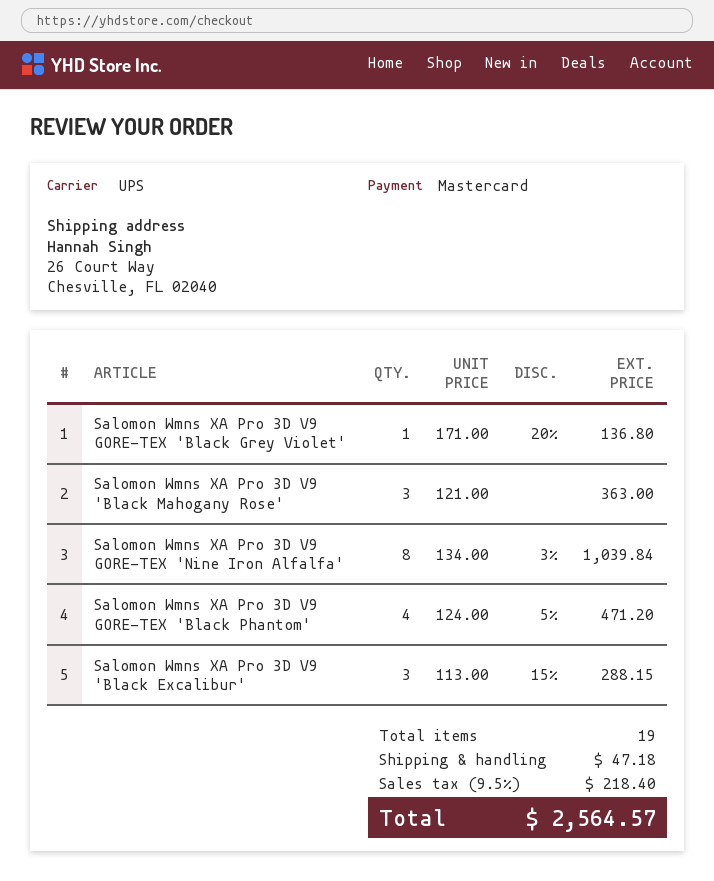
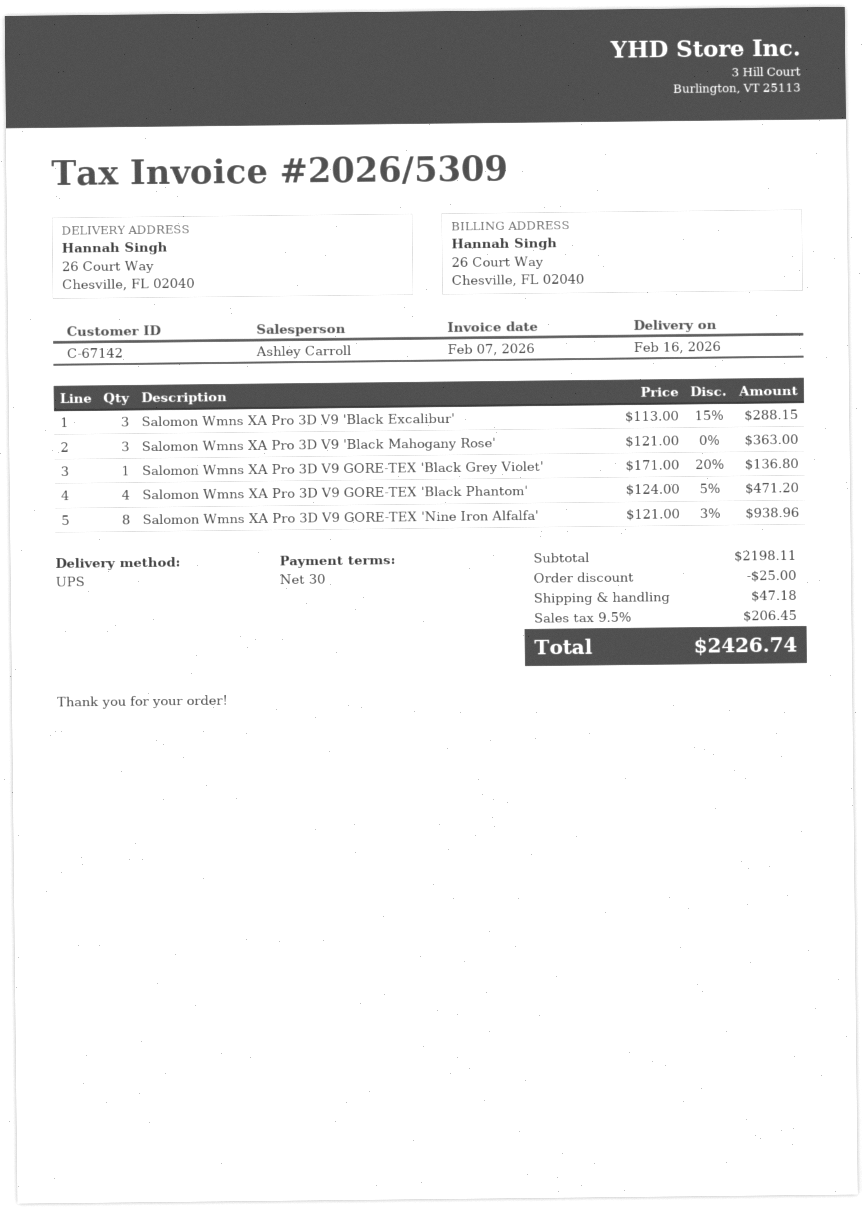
Salomon Wmns XA Pro 3D V9 GORE-TEX 'Nine Iron Alfalfa': 8 x 134.00 - 3% = 1039.84 -> 8 x 121.00 - 3% = 938.96
discount: none -> 25.00
tax: 9.5% = 218.40 -> 9.5% = 206.45
total: 2564.57 -> 2426.74

